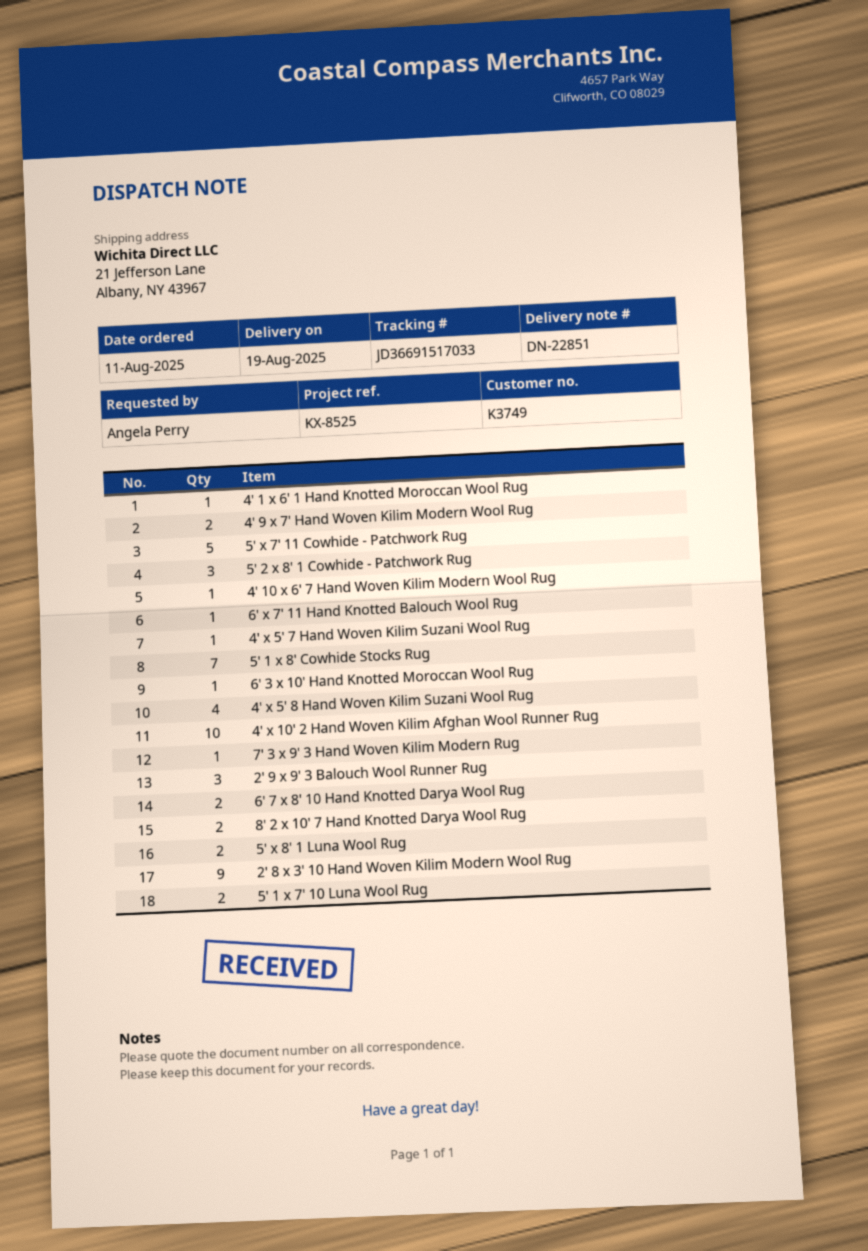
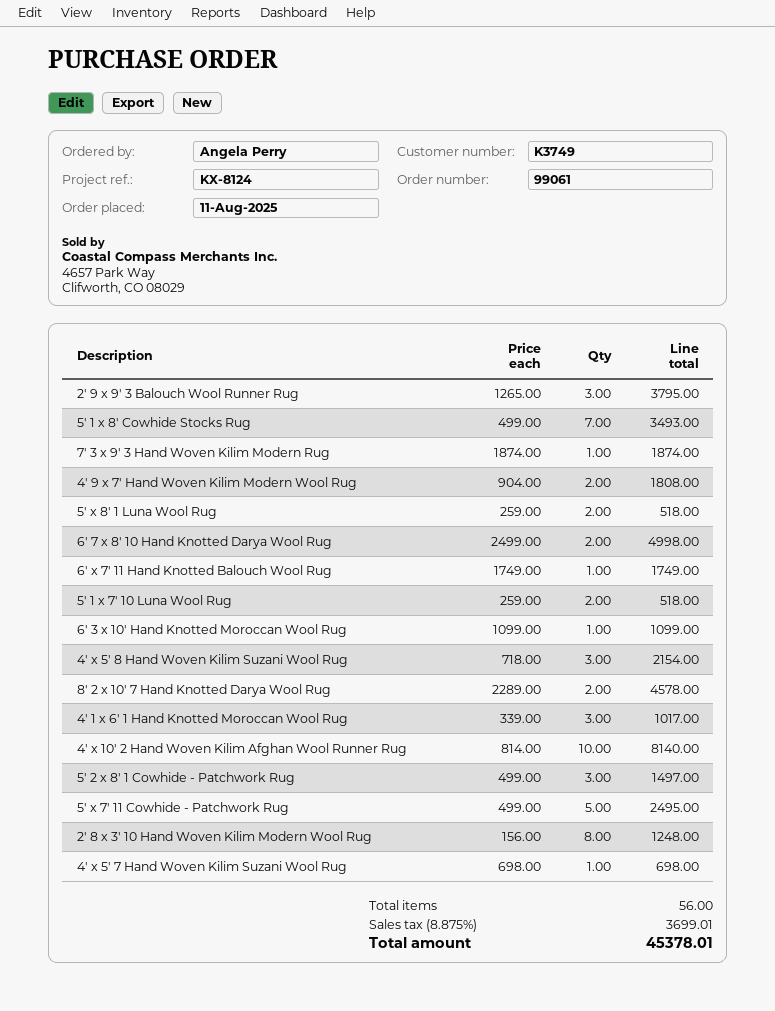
reference: KX-8525 -> KX-8124
4' 1 x 6' 1 Hand Knotted Moroccan Wool Rug: 1 -> 3
4' 10 x 6' 7 Hand Woven Kilim Modern Wool Rug: 1 -> none
4' x 5' 8 Hand Woven Kilim Suzani Wool Rug: 4 -> 3
2' 8 x 3' 10 Hand Woven Kilim Modern Wool Rug: 9 -> 8

